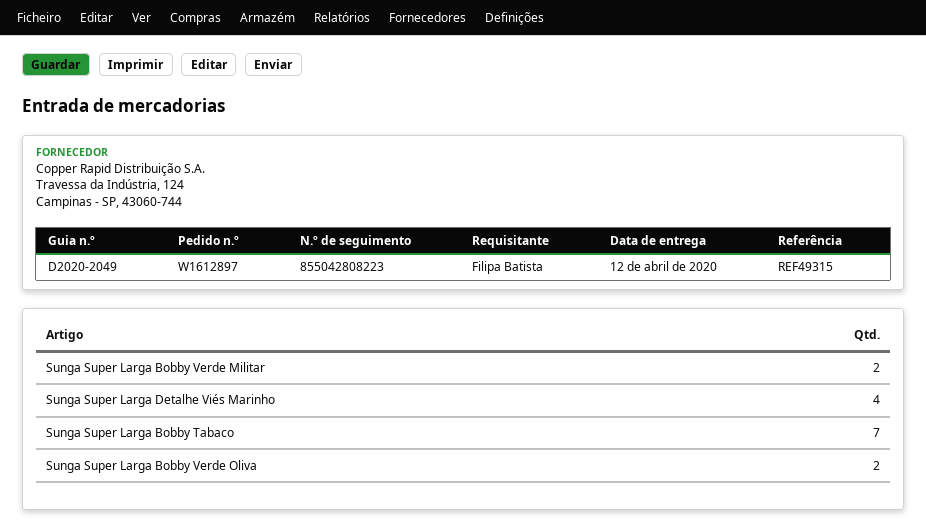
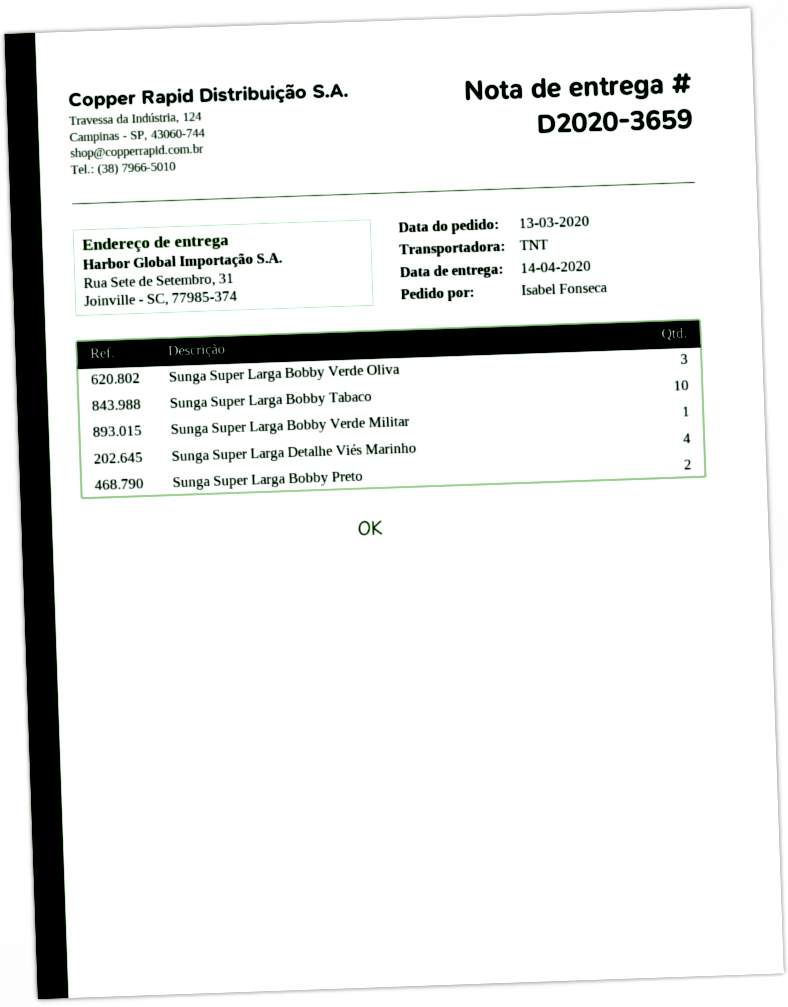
delivery note number: D2020-2049 -> D2020-3659
delivery date: 2020-04-12 -> 2020-04-14
ordered by: Filipa Batista -> Isabel Fonseca
Sunga Super Larga Bobby Verde Militar: 2 -> 1
Sunga Super Larga Bobby Tabaco: 7 -> 10
Sunga Super Larga Bobby Verde Oliva: 2 -> 3
Sunga Super Larga Bobby Preto: none -> 2

